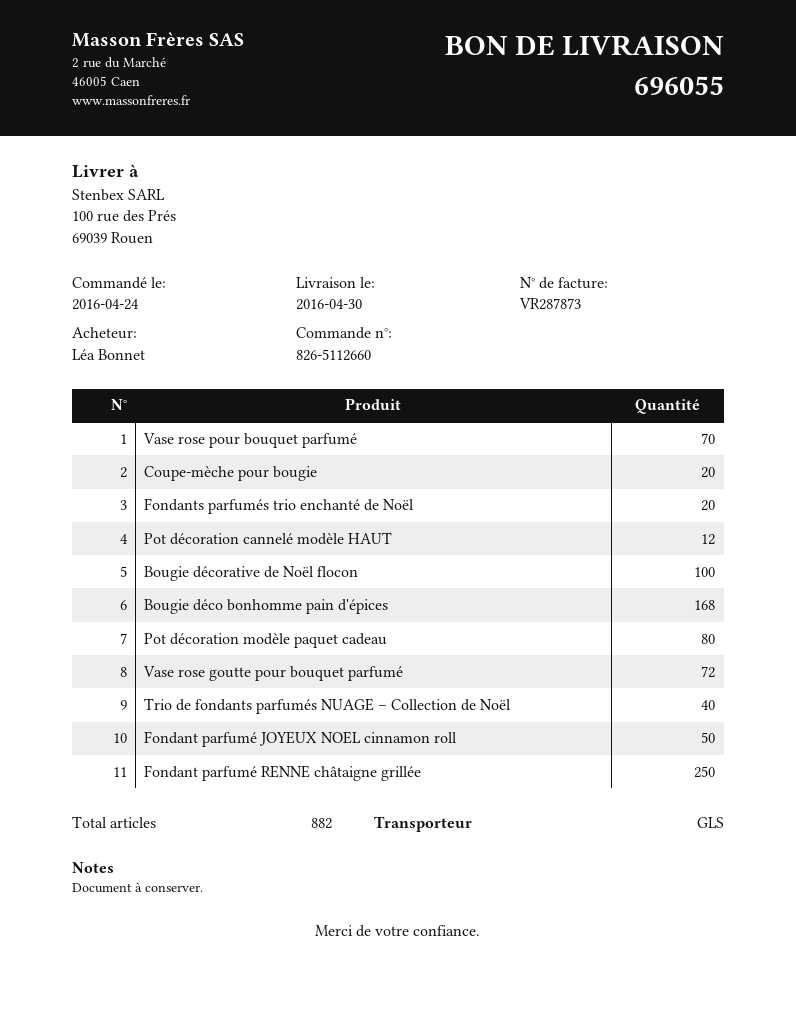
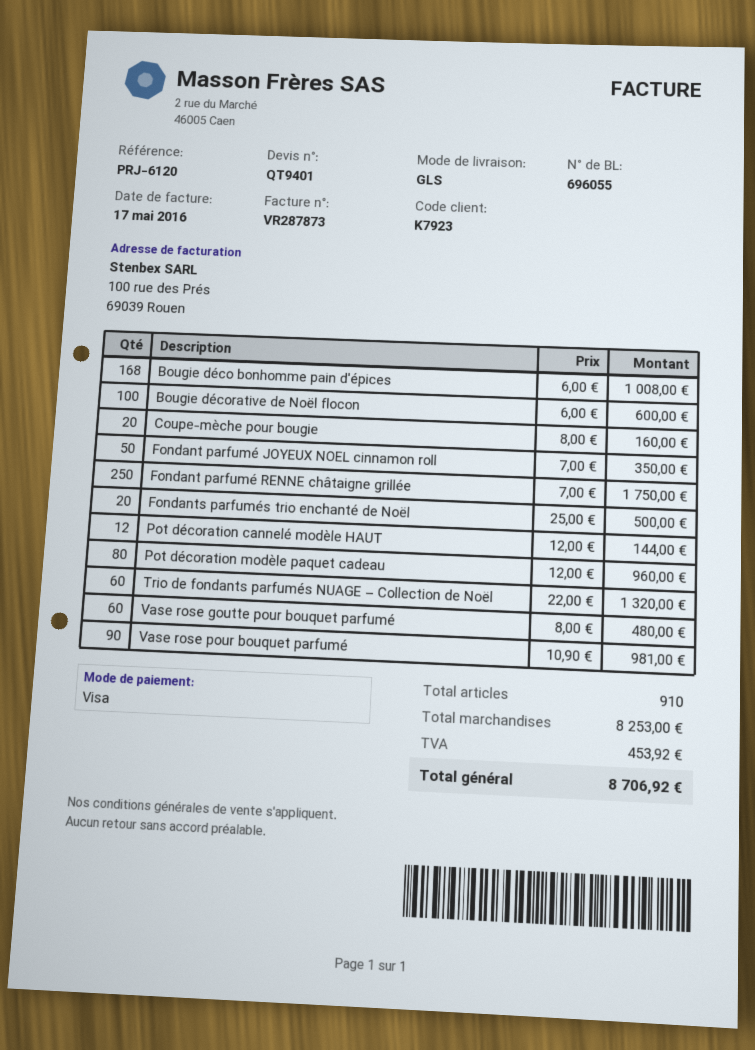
Vase rose pour bouquet parfumé: 70 -> 90
Vase rose goutte pour bouquet parfumé: 72 -> 60
Trio de fondants parfumés NUAGE – Collection de Noël: 40 -> 60
total quantity: 882 -> 910

